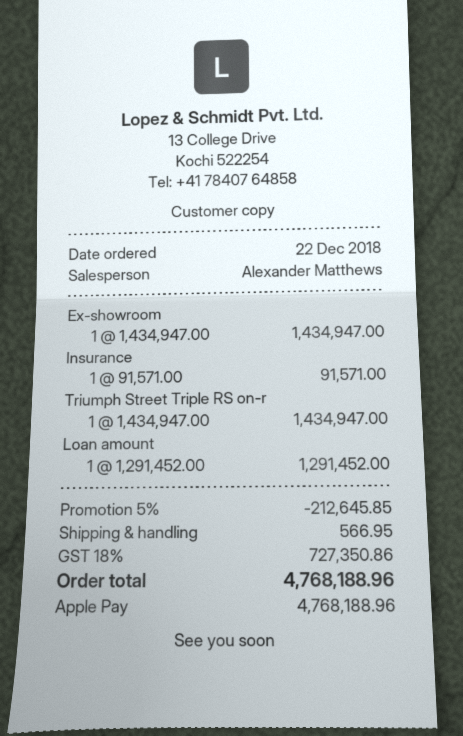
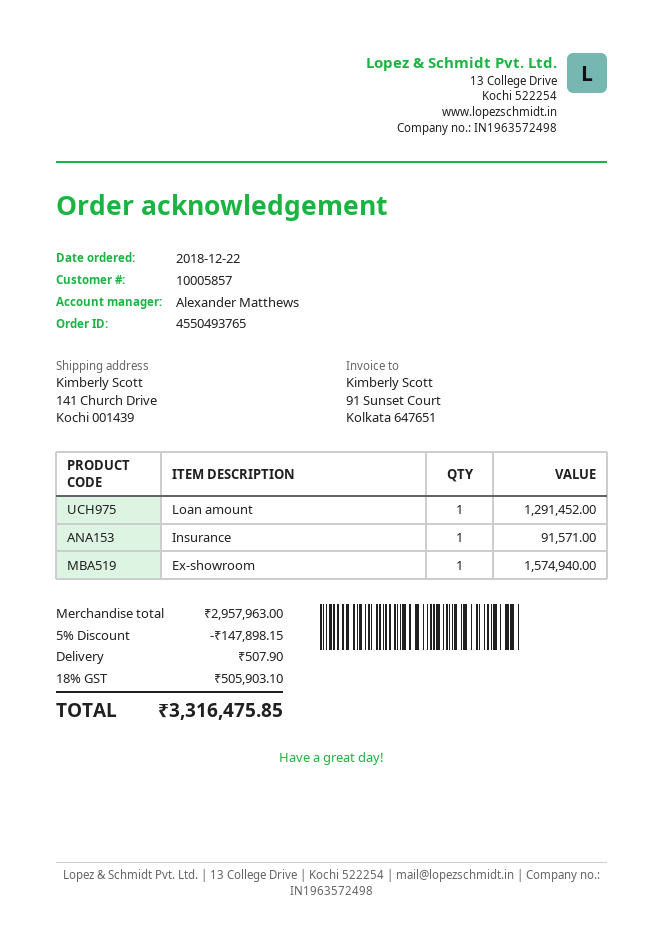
Ex-showroom: 1 for 1434947.00 -> 1 for 1574940.00
Triumph Street Triple RS on-r: 1 for 1434947.00 -> none
discount: 5% = 212645.85 -> 5% = 147898.15
shipping: 566.95 -> 507.90
tax: 18% = 727350.86 -> 18% = 505903.10
total: 4768188.96 -> 3316475.85

